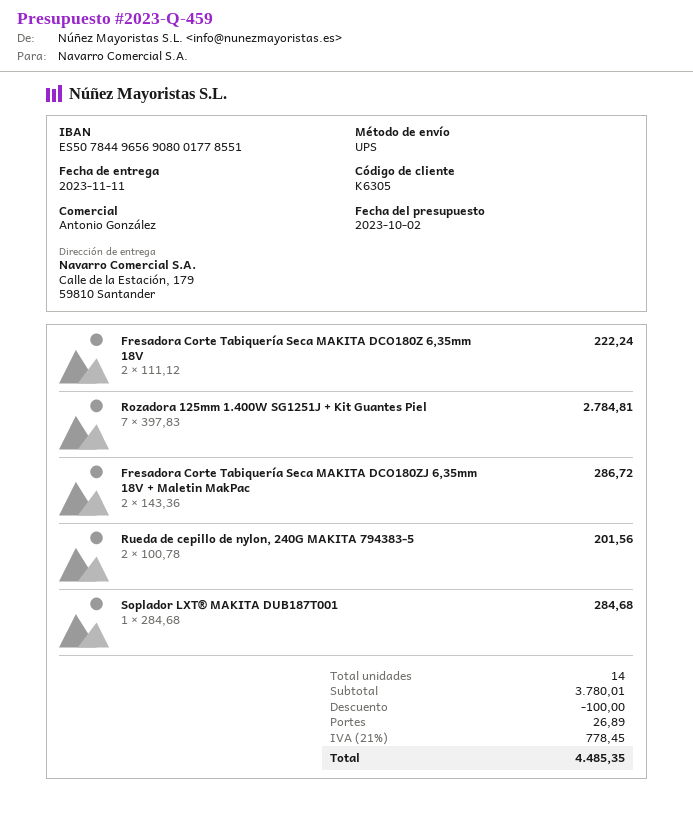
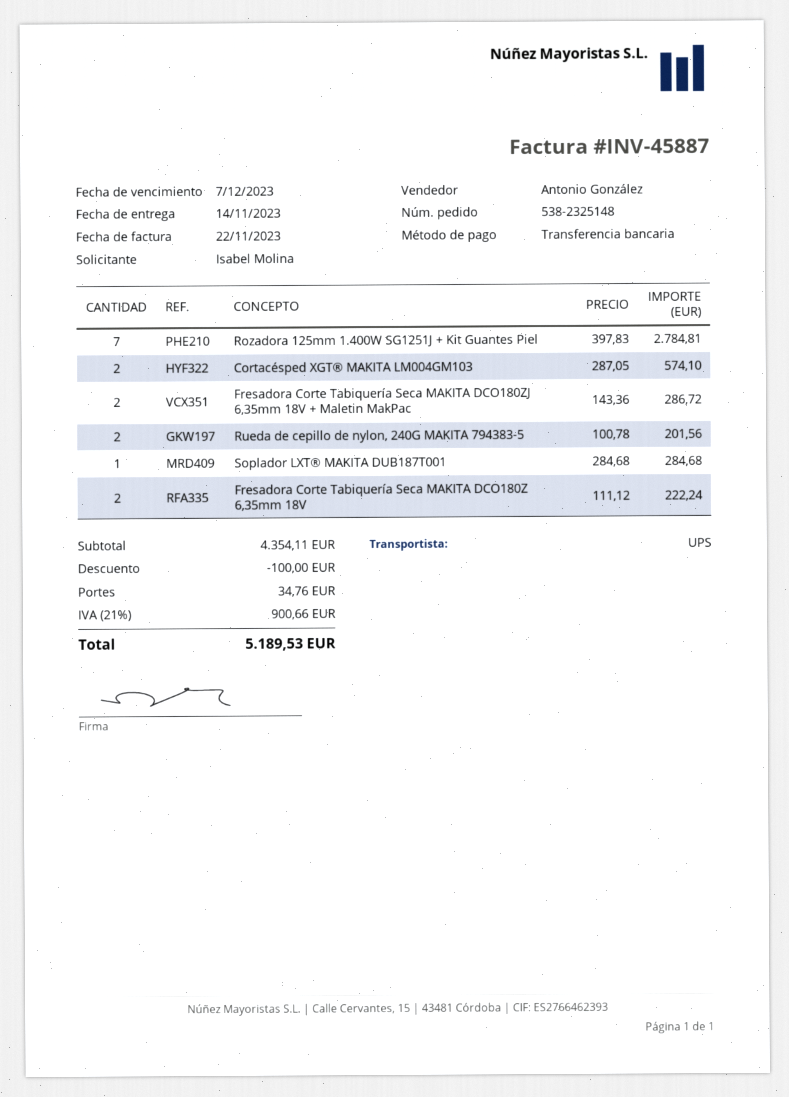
delivery date: 2023-11-11 -> 2023-11-14
Cortacésped XGT® MAKITA LM004GM103: none -> 2 x 287.05 = 574.10
subtotal: 3780.01 -> 4354.11
shipping: 26.89 -> 34.76
tax: 21% = 778.45 -> 21% = 900.66
total: 4485.35 -> 5189.53

